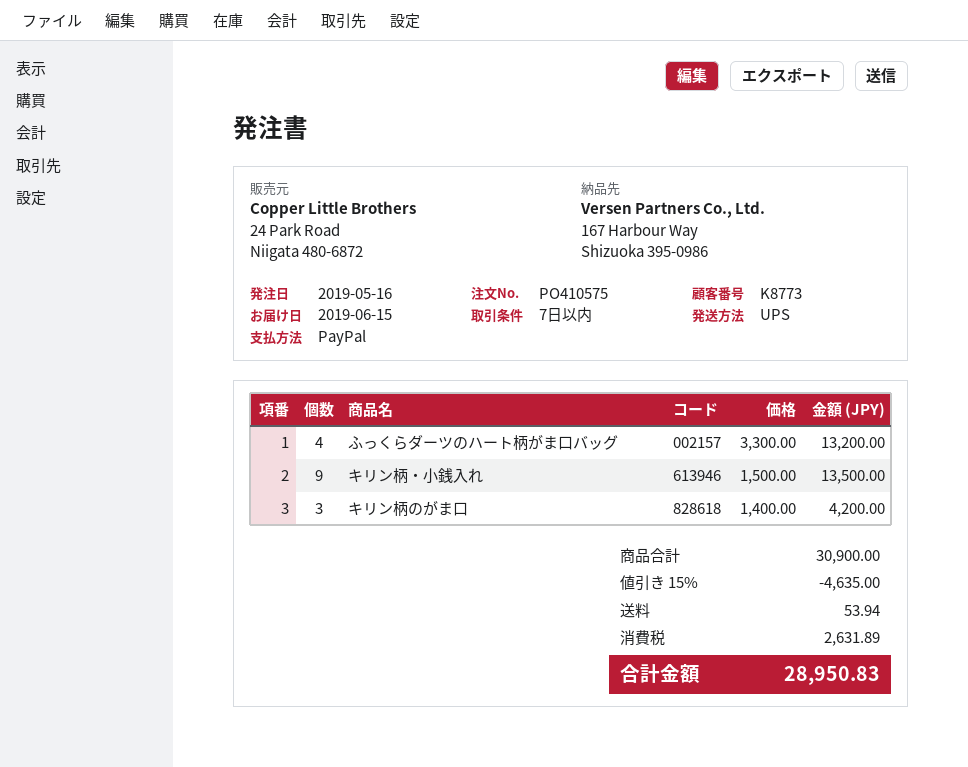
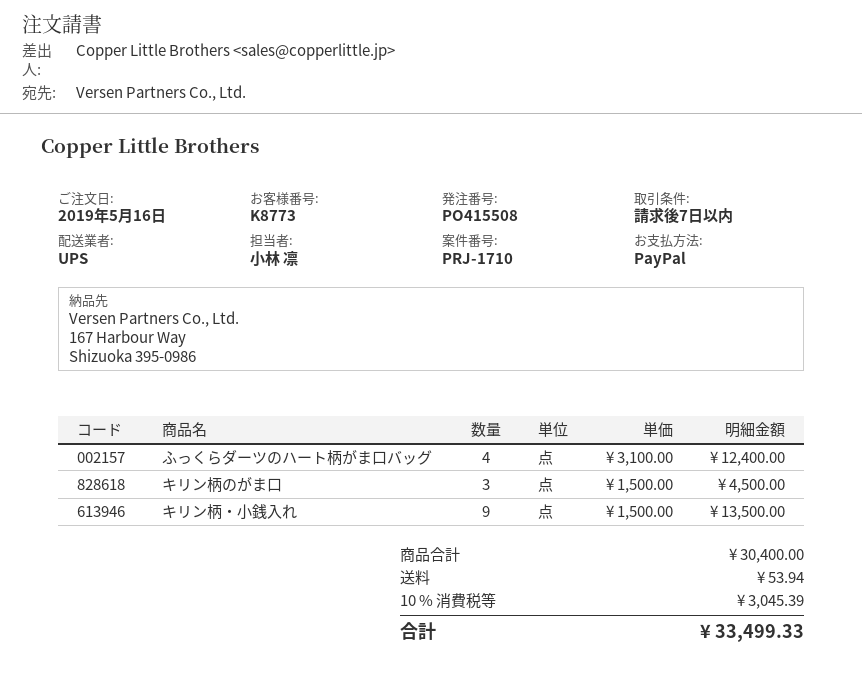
order number: PO410575 -> PO415508
ふっくらダーツのハート柄がま口バッグ: 4 x 3300.00 = 13200.00 -> 4 x 3100.00 = 12400.00
キリン柄のがま口: 3 x 1400.00 = 4200.00 -> 3 x 1500.00 = 4500.00
subtotal: 30900.00 -> 30400.00
discount: 15% = 4635.00 -> none
tax: 2631.89 -> 3045.39
total: 28950.83 -> 33499.33

